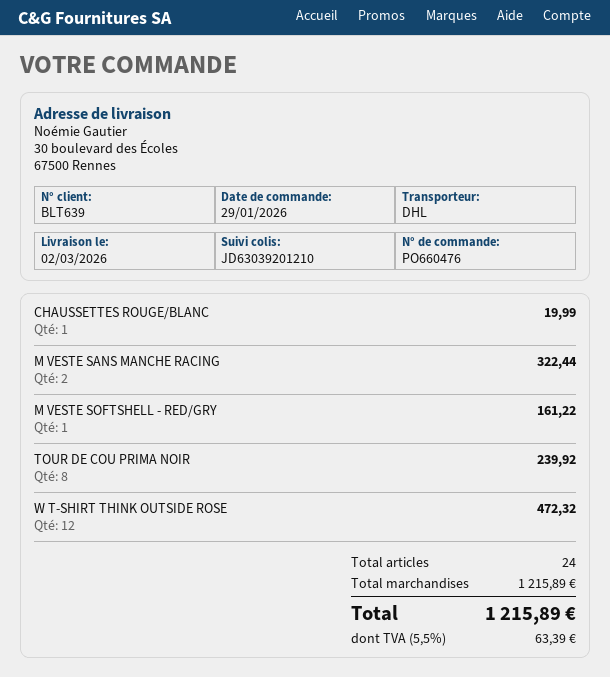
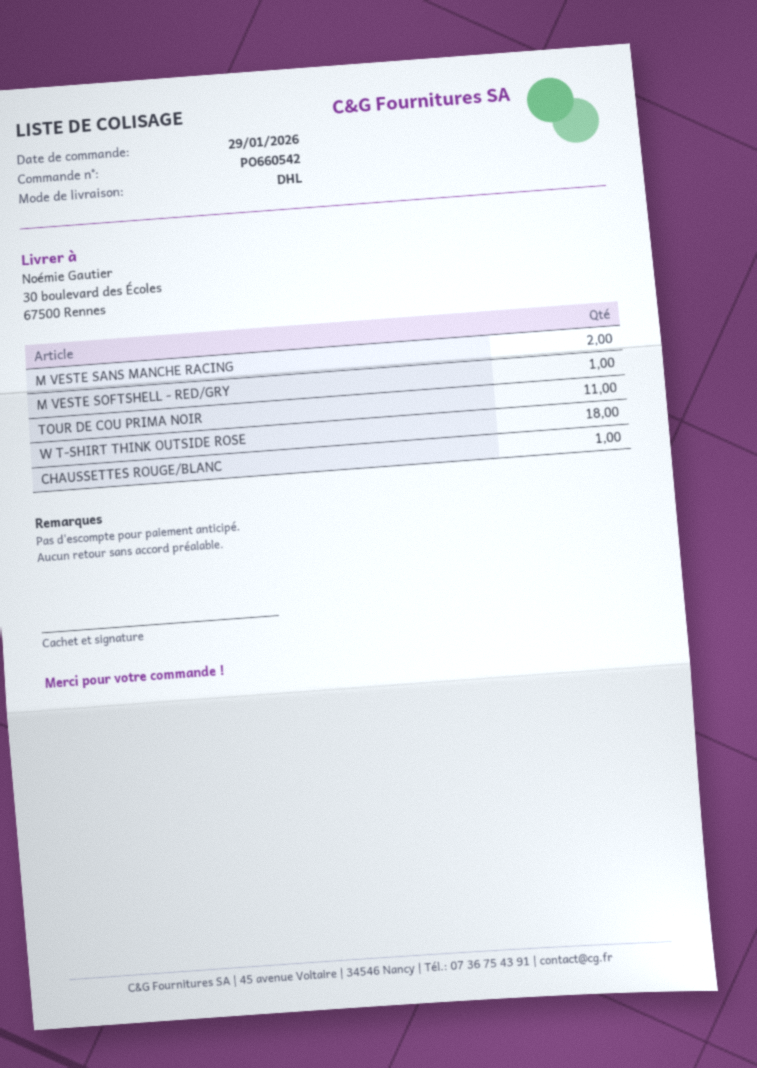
order number: PO660476 -> PO660542
TOUR DE COU PRIMA NOIR: 8 -> 11
W T-SHIRT THINK OUTSIDE ROSE: 12 -> 18

